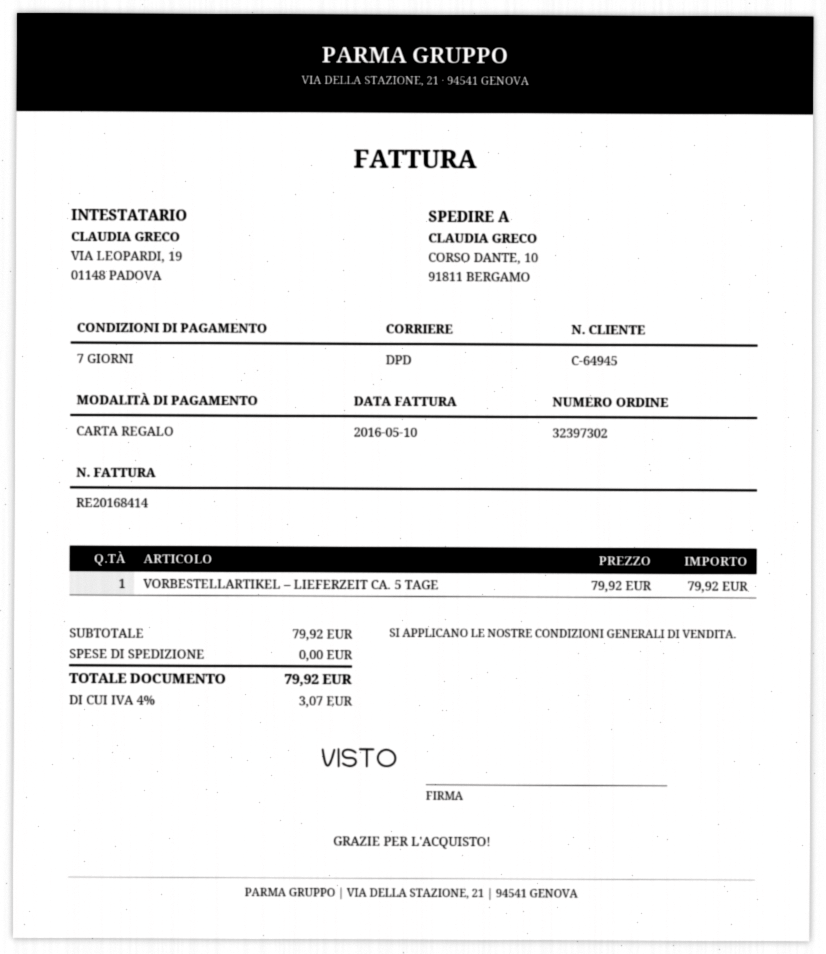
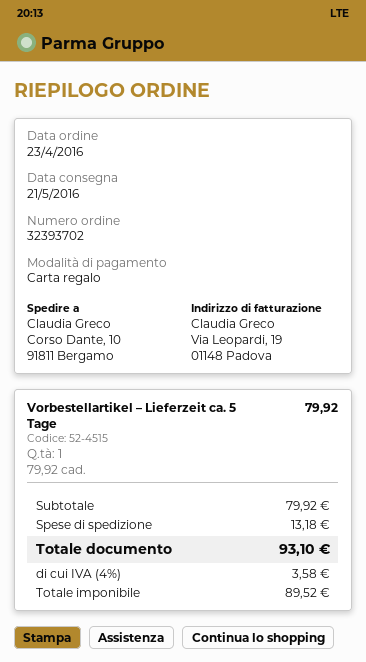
order number: 32397302 -> 32393702
shipping: 0.00 -> 13.18
tax: 4% = 3.07 -> 4% = 3.58
total: 79.92 -> 93.10

